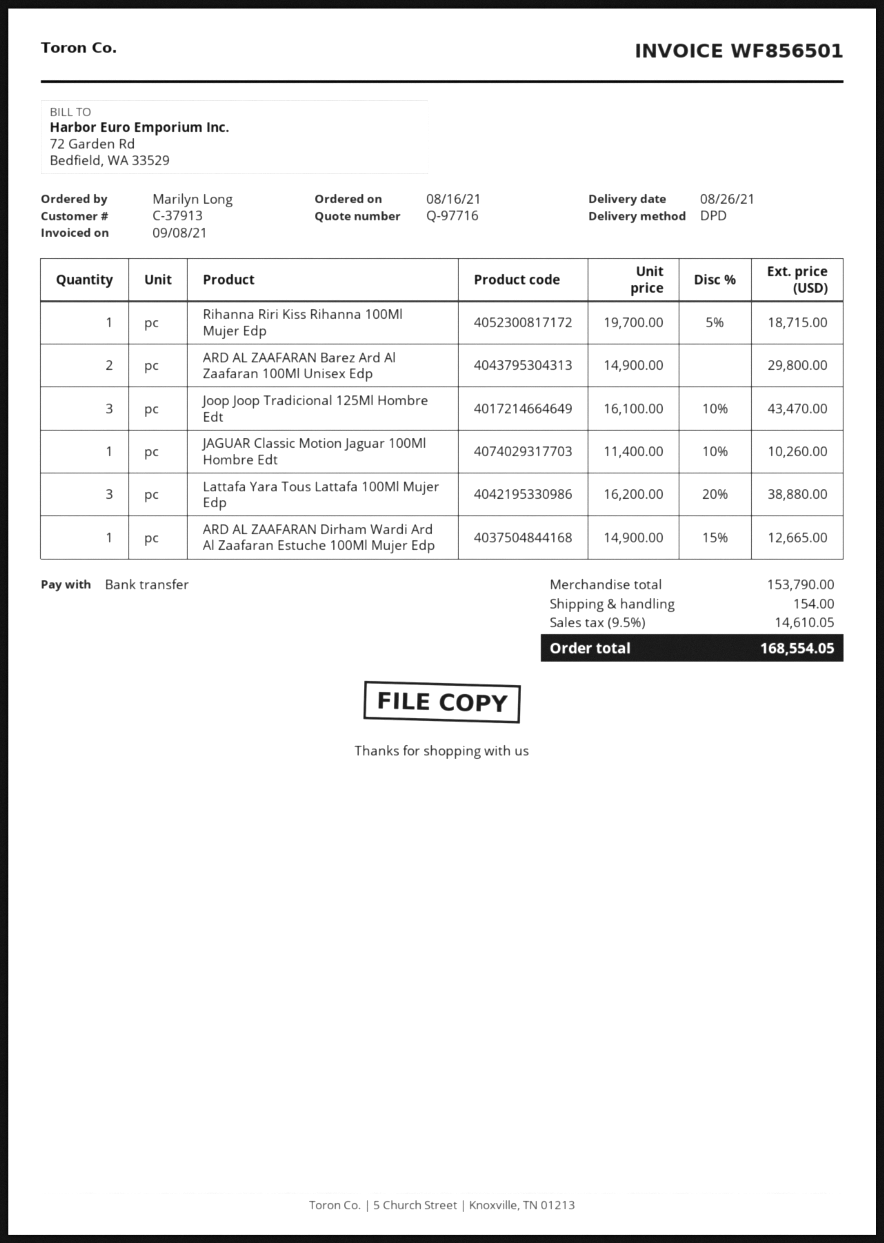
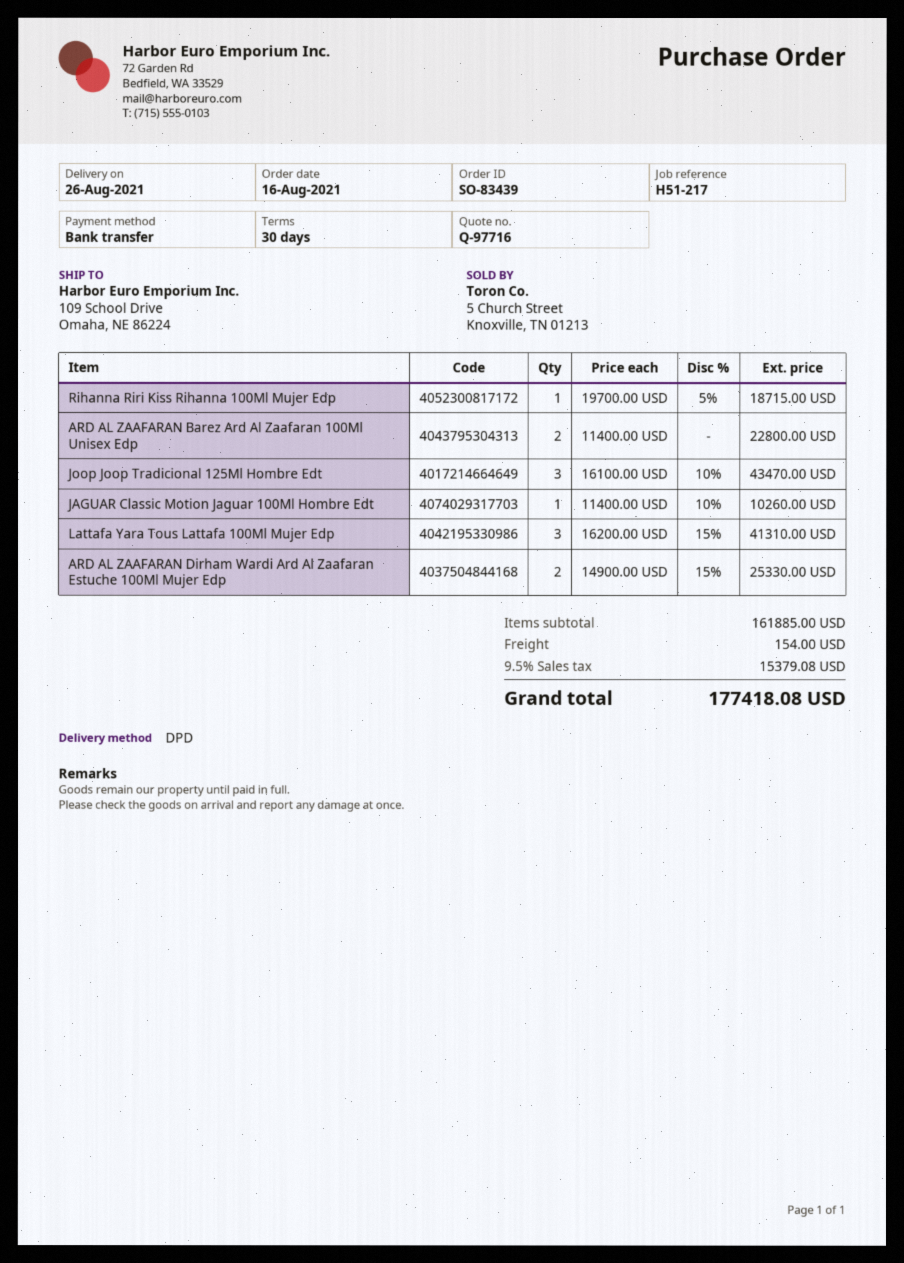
ARD AL ZAAFARAN Barez Ard Al Zaafaran 100Ml Unisex Edp: 2 x 14900.00 = 29800.00 -> 2 x 11400.00 = 22800.00
Lattafa Yara Tous Lattafa 100Ml Mujer Edp: 3 x 16200.00 - 20% = 38880.00 -> 3 x 16200.00 - 15% = 41310.00
ARD AL ZAAFARAN Dirham Wardi Ard Al Zaafaran Estuche 100Ml Mujer Edp: 1 x 14900.00 - 15% = 12665.00 -> 2 x 14900.00 - 15% = 25330.00
subtotal: 153790.00 -> 161885.00
tax: 9.5% = 14610.05 -> 9.5% = 15379.08
total: 168554.05 -> 177418.08

